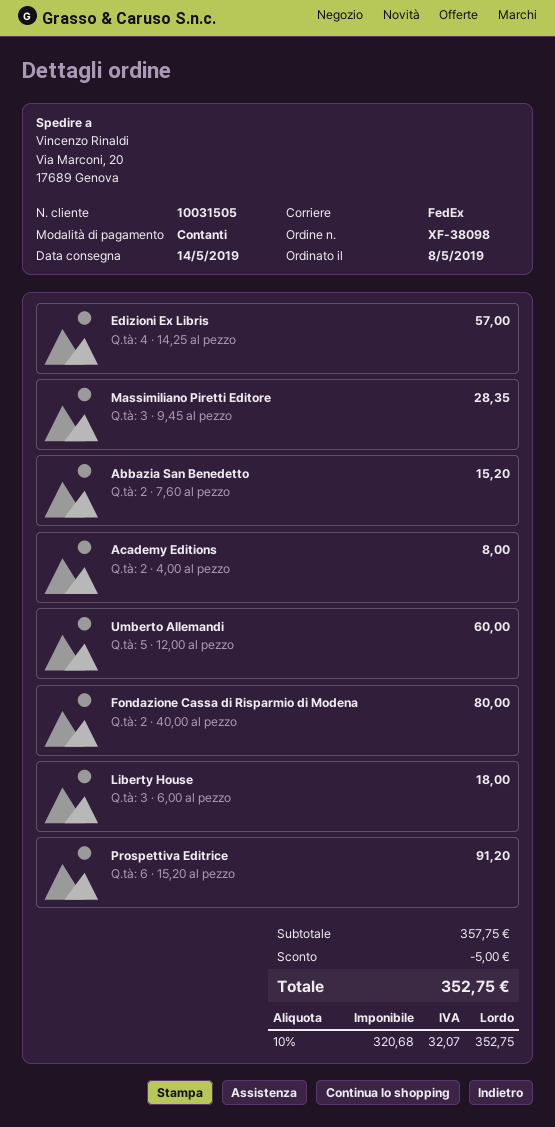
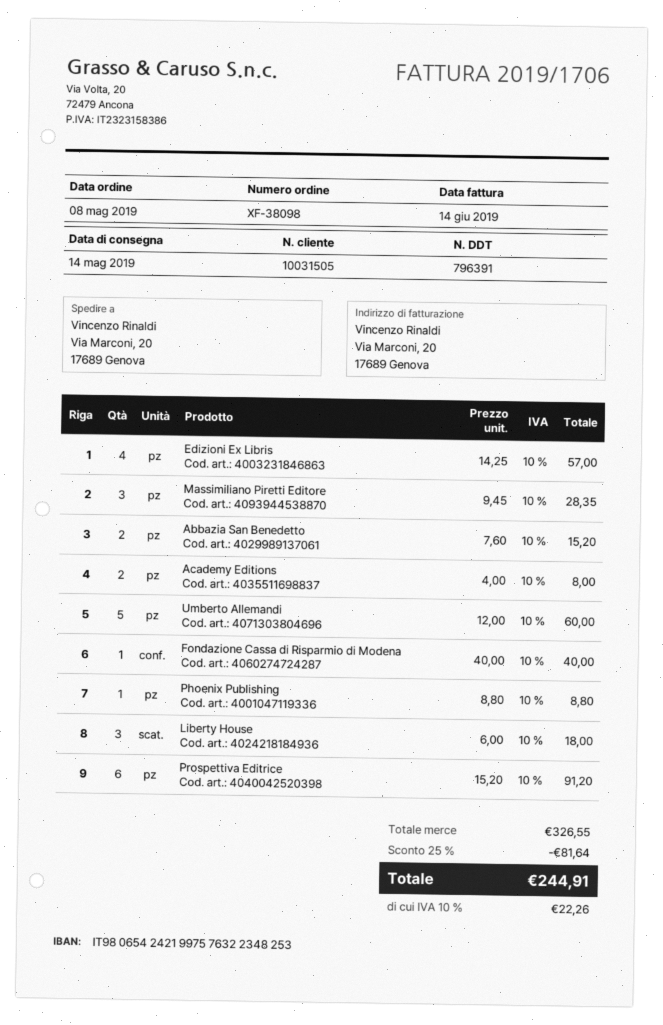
Fondazione Cassa di Risparmio di Modena: 2 x 40.00 = 80.00 -> 1 x 40.00 = 40.00
Phoenix Publishing: none -> 1 x 8.80 = 8.80
subtotal: 357.75 -> 326.55
discount: 5.00 -> 81.64
tax: 10% = 32.07 -> 10% = 22.26
total: 352.75 -> 244.91

